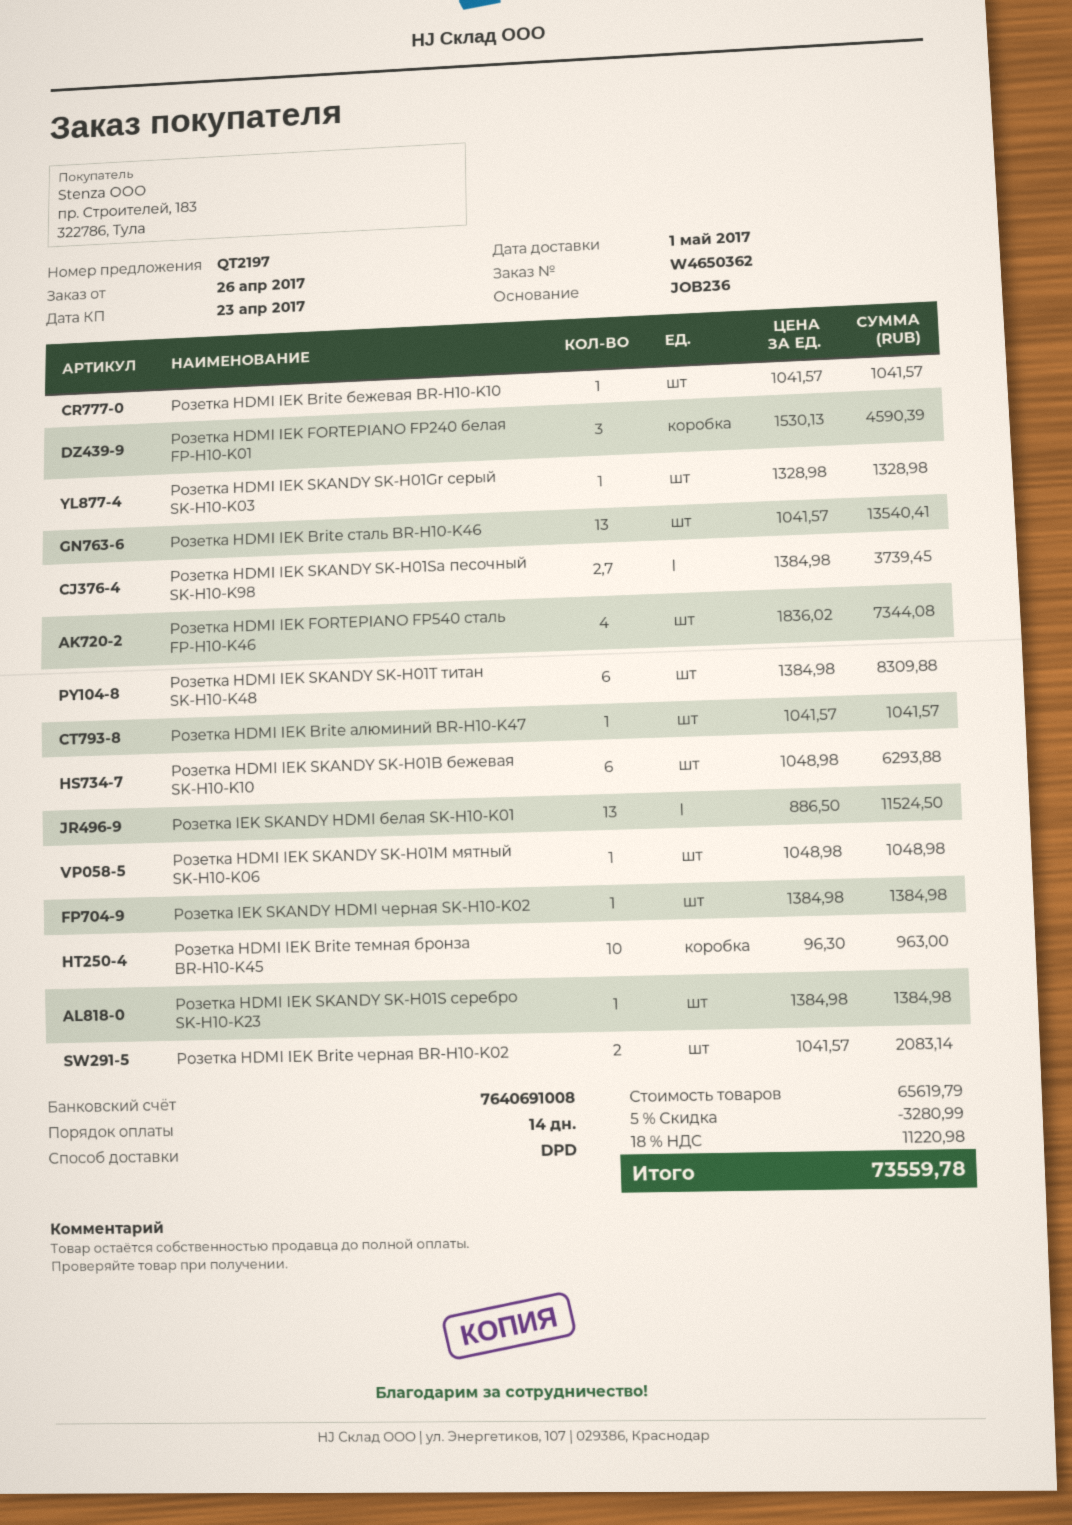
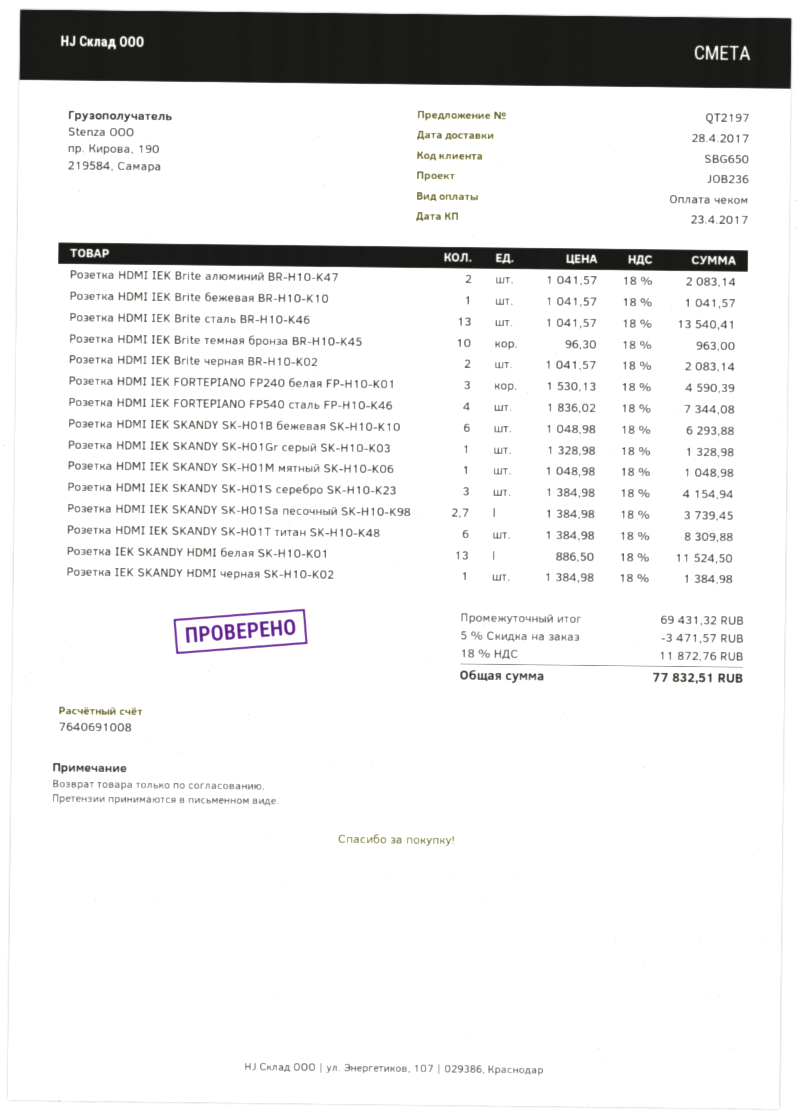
delivery date: 2017-05-01 -> 2017-04-28
Розетка HDMI IEK Brite алюминий BR-H10-K47: 1 x 1041.57 = 1041.57 -> 2 x 1041.57 = 2083.14
Розетка HDMI IEK SKANDY SK-H01S серебро SK-H10-K23: 1 x 1384.98 = 1384.98 -> 3 x 1384.98 = 4154.94
subtotal: 65619.79 -> 69431.32
discount: 5% = 3280.99 -> 5% = 3471.57
tax: 18% = 11220.98 -> 18% = 11872.76
total: 73559.78 -> 77832.51

